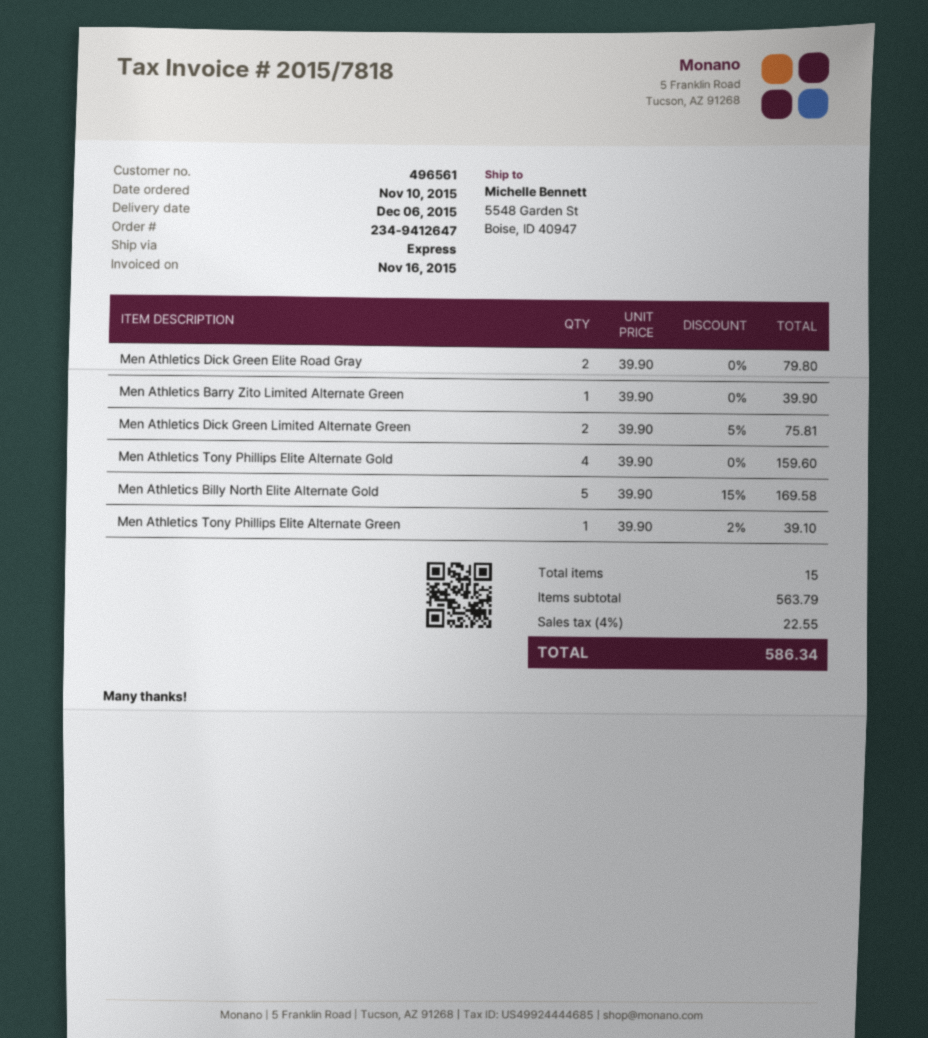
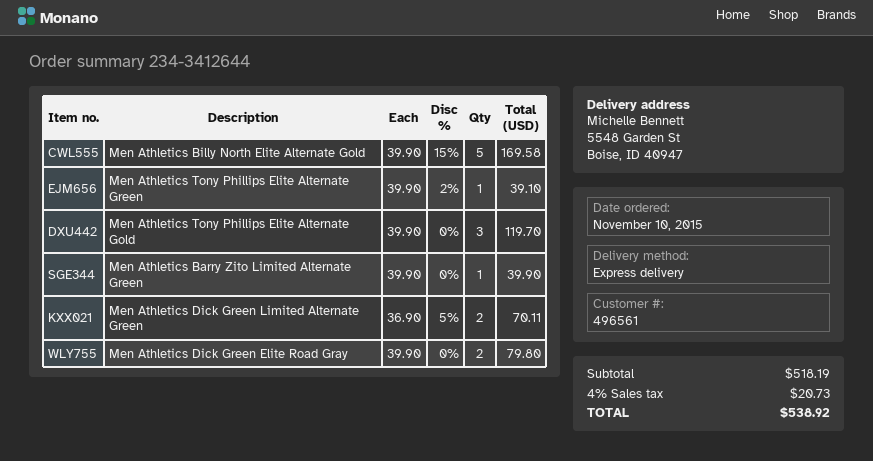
order number: 234-9412647 -> 234-3412644
Men Athletics Dick Green Limited Alternate Green: 2 x 39.90 - 5% = 75.81 -> 2 x 36.90 - 5% = 70.11
Men Athletics Tony Phillips Elite Alternate Gold: 4 x 39.90 = 159.60 -> 3 x 39.90 = 119.70
subtotal: 563.79 -> 518.19
tax: 4% = 22.55 -> 4% = 20.73
total: 586.34 -> 538.92

